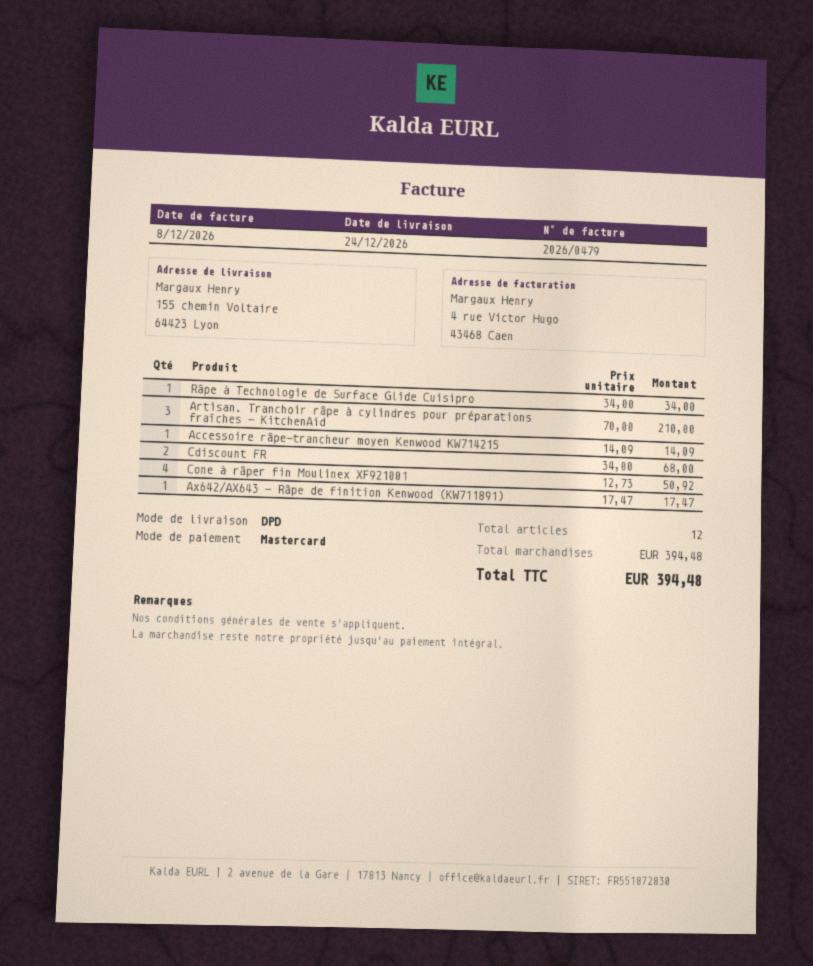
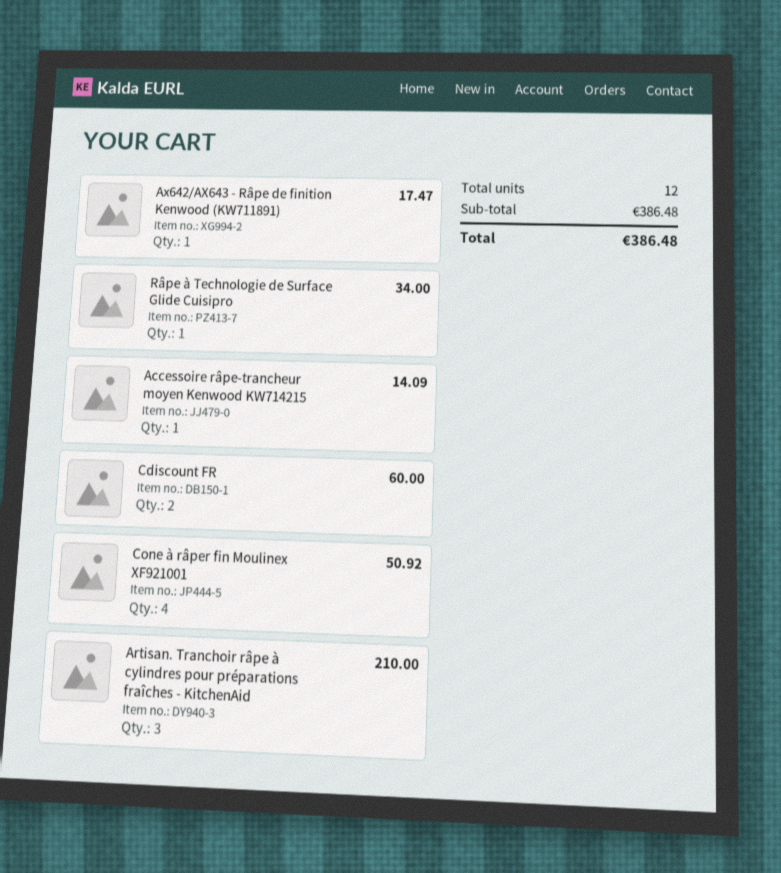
Cdiscount FR: 2 for 68.00 -> 2 for 60.00
subtotal: 394.48 -> 386.48
total: 394.48 -> 386.48

